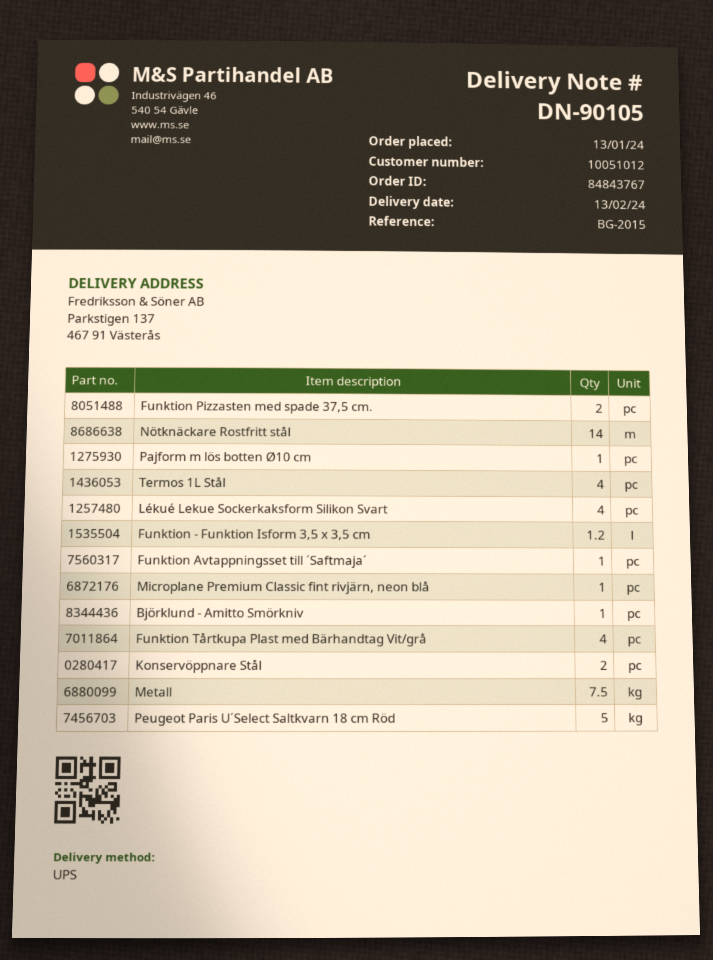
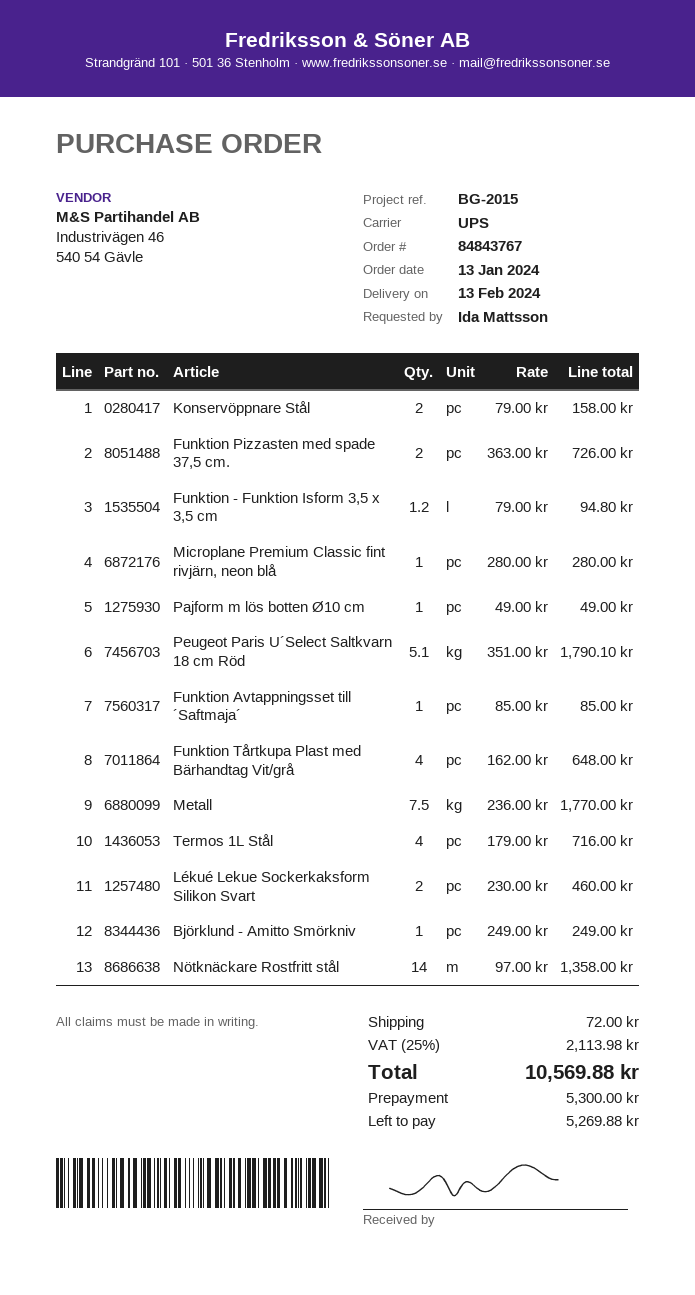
Lékué Lekue Sockerkaksform Silikon Svart: 4 -> 2
Peugeot Paris U´Select Saltkvarn 18 cm Röd: 5 -> 5.1

